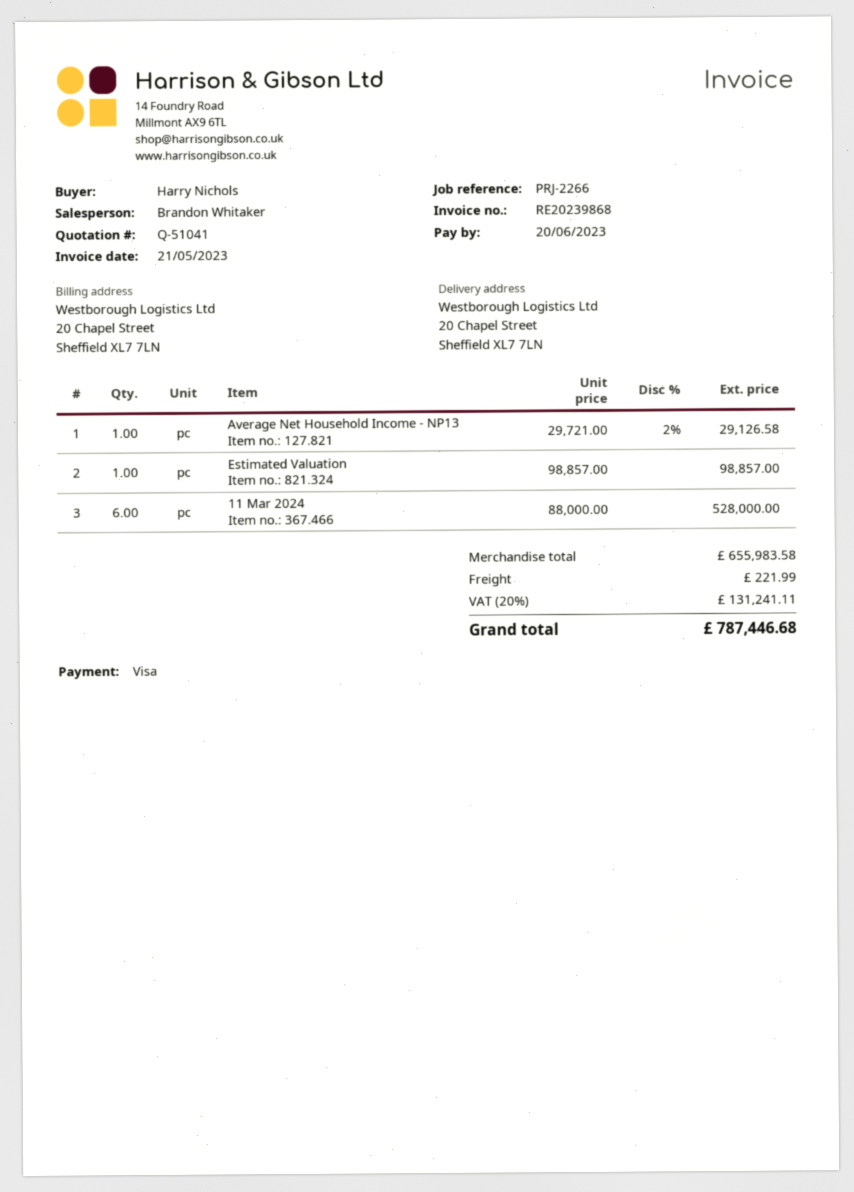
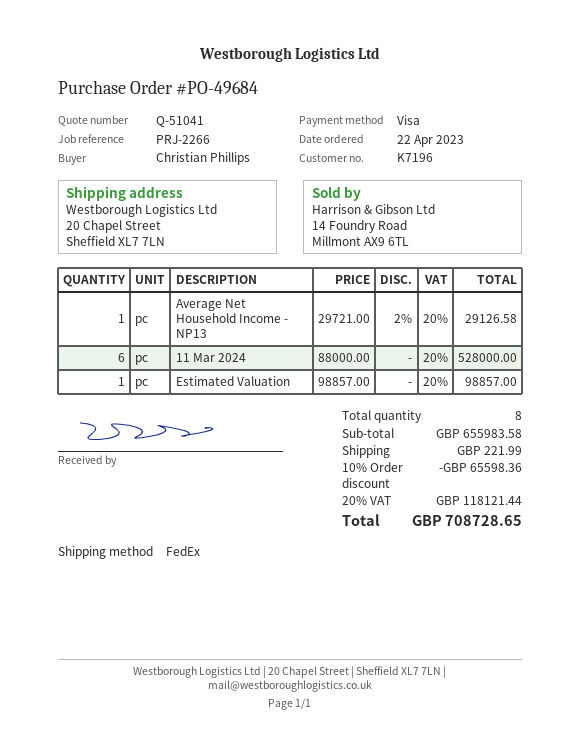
ordered by: Harry Nichols -> Christian Phillips
discount: none -> 10% = 65598.36
tax: 20% = 131241.11 -> 20% = 118121.44
total: 787446.68 -> 708728.65

